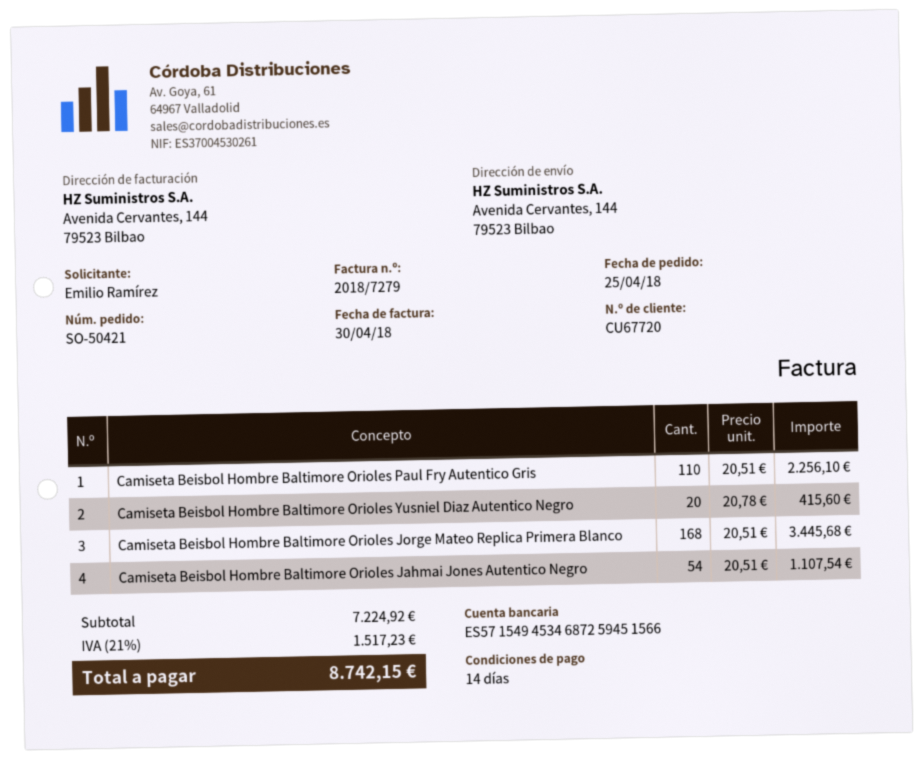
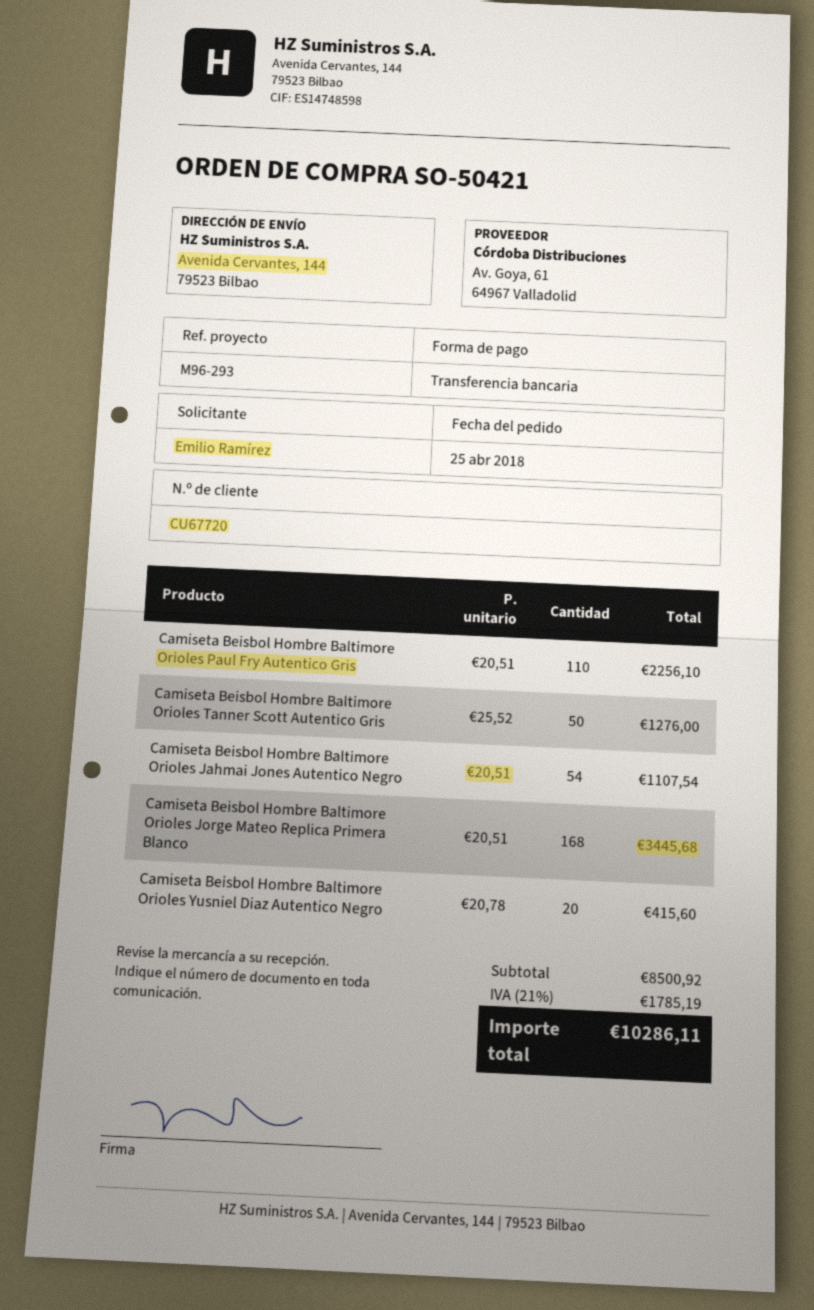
Camiseta Beisbol Hombre Baltimore Orioles Tanner Scott Autentico Gris: none -> 50 x 25.52 = 1276.00
subtotal: 7224.92 -> 8500.92
tax: 21% = 1517.23 -> 21% = 1785.19
total: 8742.15 -> 10286.11

